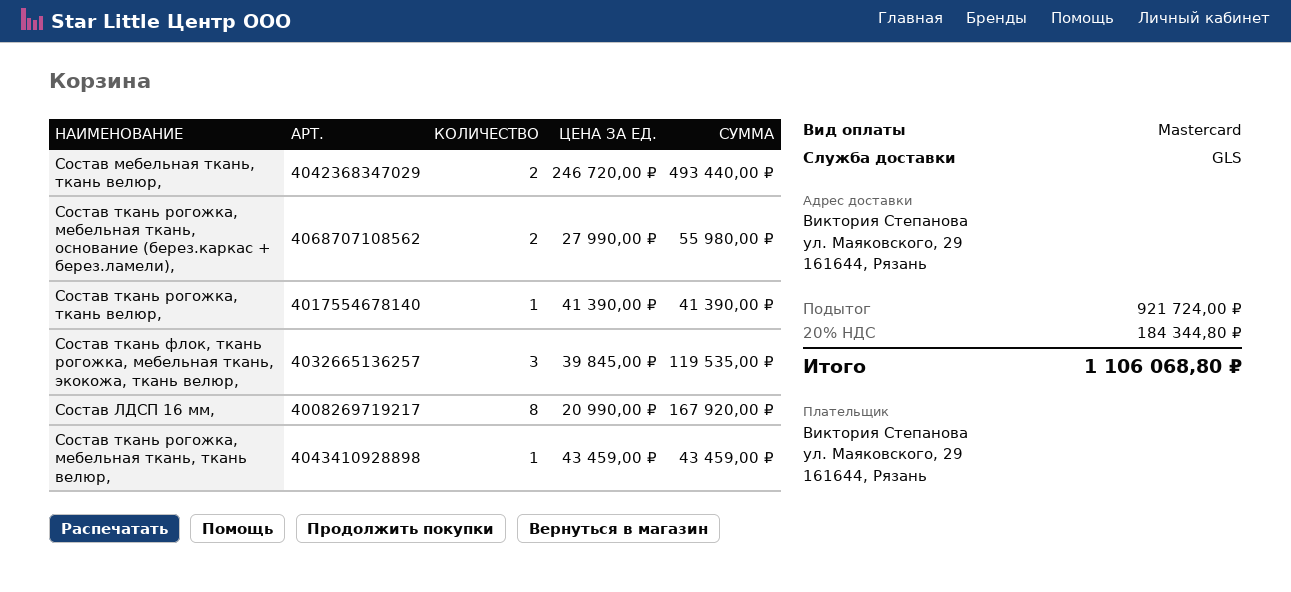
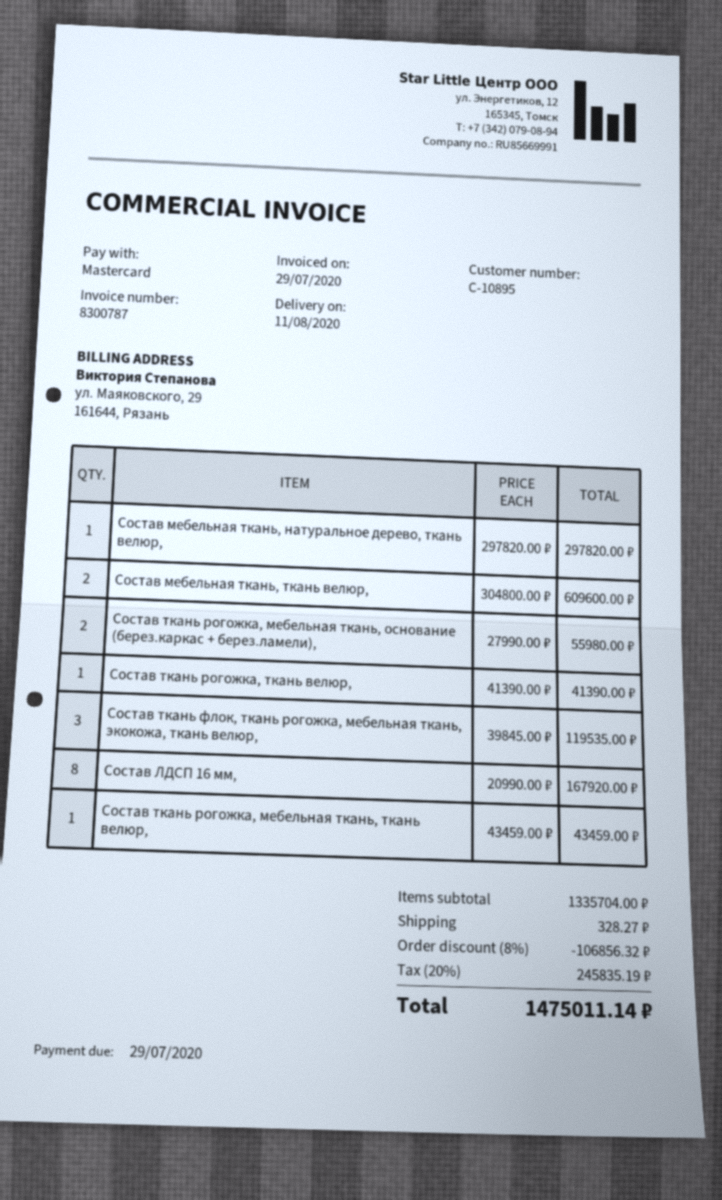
Состав мебельная ткань, ткань велюр,: 2 x 246720.00 = 493440.00 -> 2 x 304800.00 = 609600.00
Состав мебельная ткань, натуральное дерево, ткань велюр,: none -> 1 x 297820.00 = 297820.00
subtotal: 921724.00 -> 1335704.00
discount: none -> 8% = 106856.32
shipping: none -> 328.27
tax: 20% = 184344.80 -> 20% = 245835.19
total: 1106068.80 -> 1475011.14

